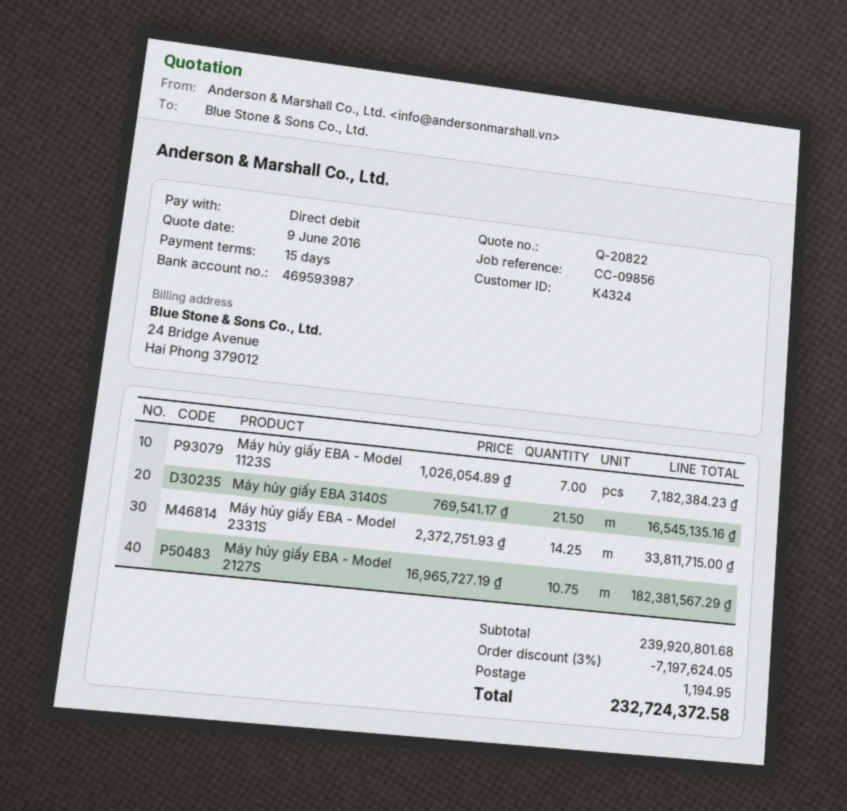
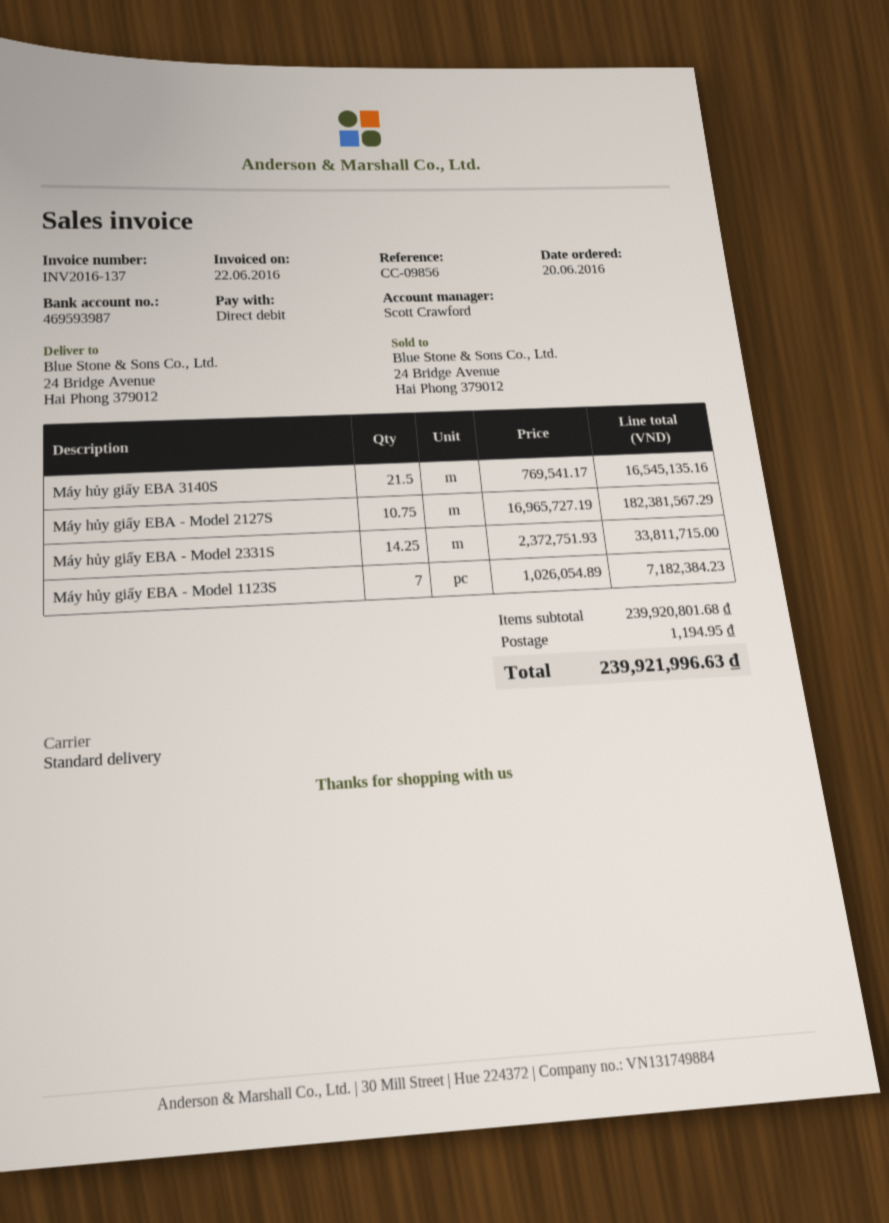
discount: 3% = 7197624.05 -> none
total: 232724372.58 -> 239921996.63

